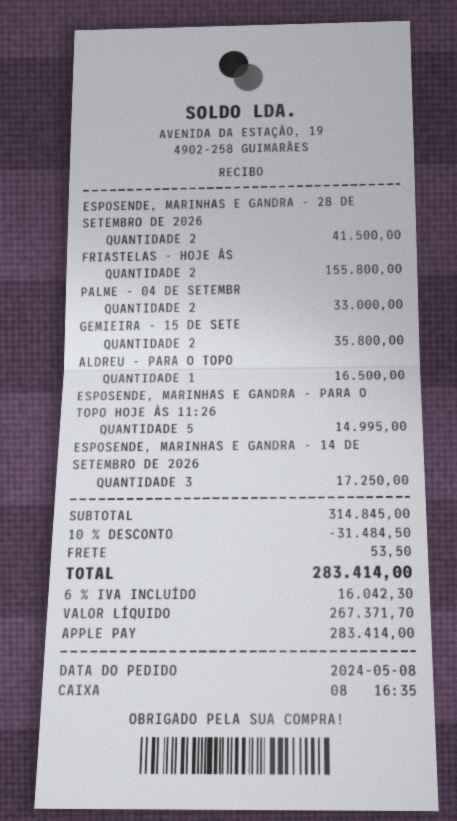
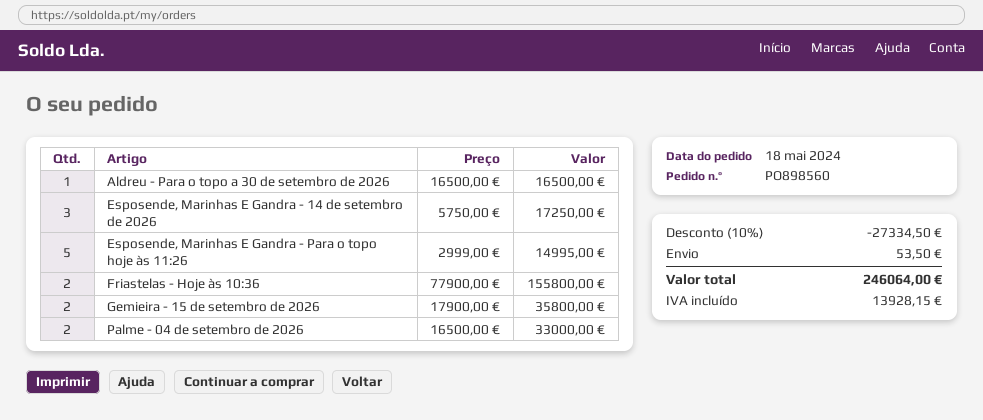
order date: 2024-05-08 -> 2024-05-18
ESPOSENDE, MARINHAS E GANDRA - 28 DE SETEMBRO DE 2026: 2 for 41500.00 -> none
discount: 10% = 31484.50 -> 10% = 27334.50
tax: 16042.30 -> 13928.15
total: 283414.00 -> 246064.00

